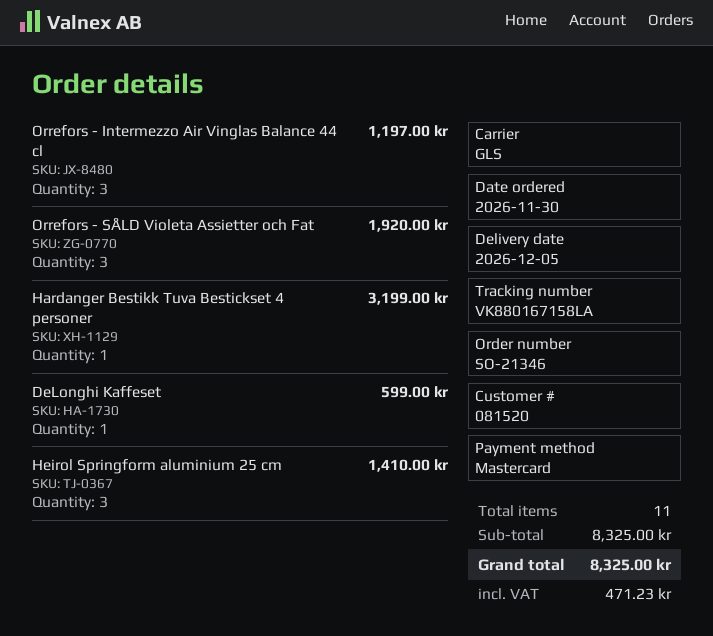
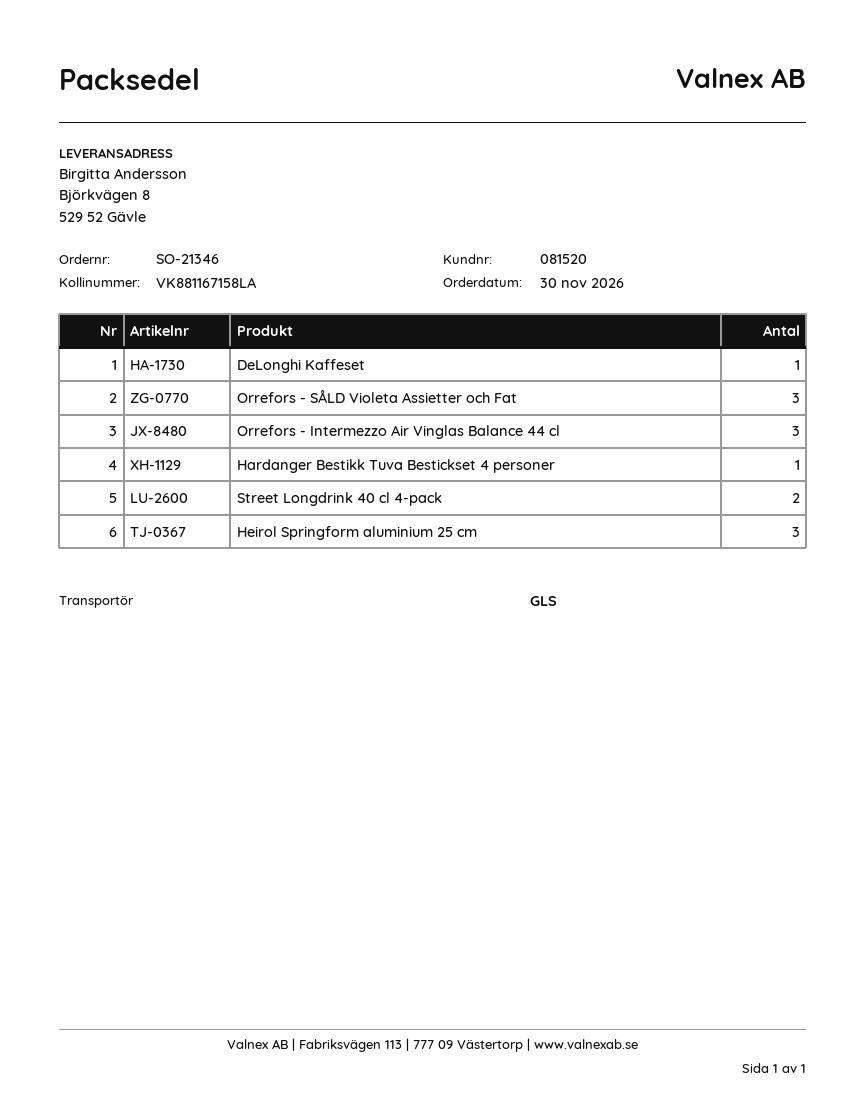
tracking number: VK880167158LA -> VK881167158LA
Street Longdrink 40 cl 4-pack: none -> 2

